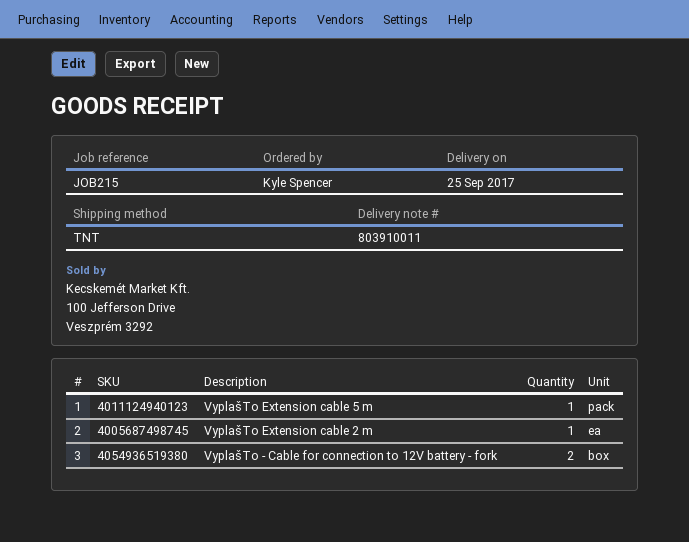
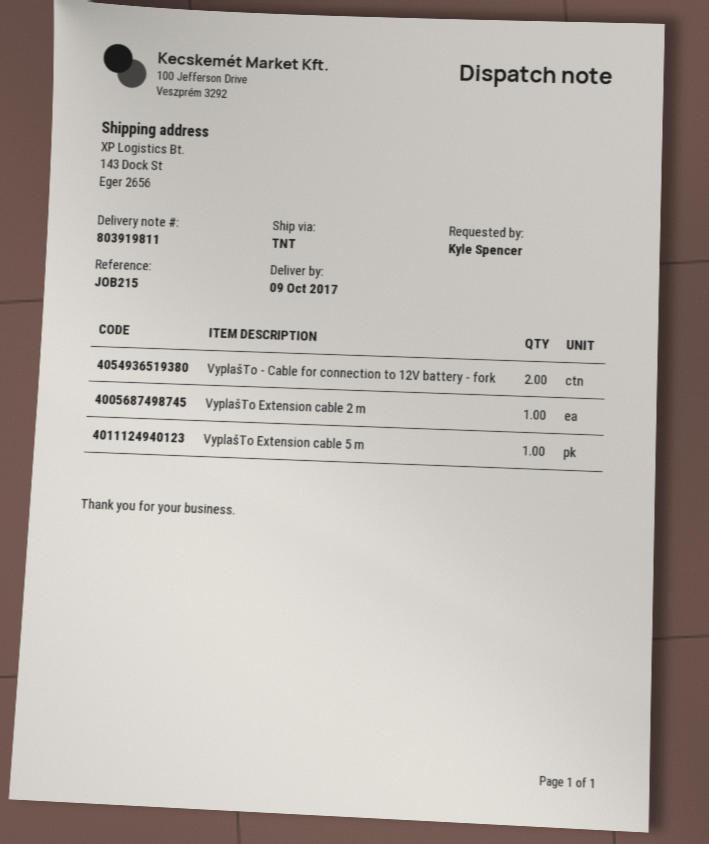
delivery note number: 803910011 -> 803919811
delivery date: 2017-09-25 -> 2017-10-09

